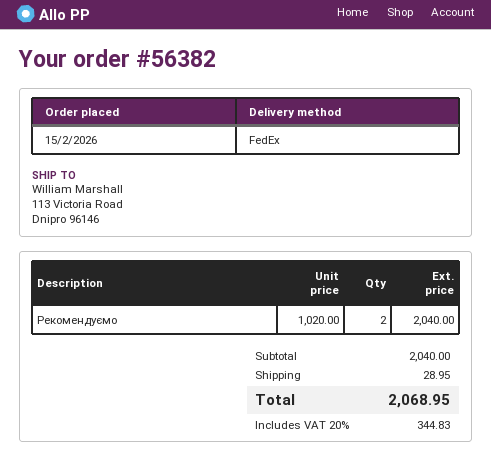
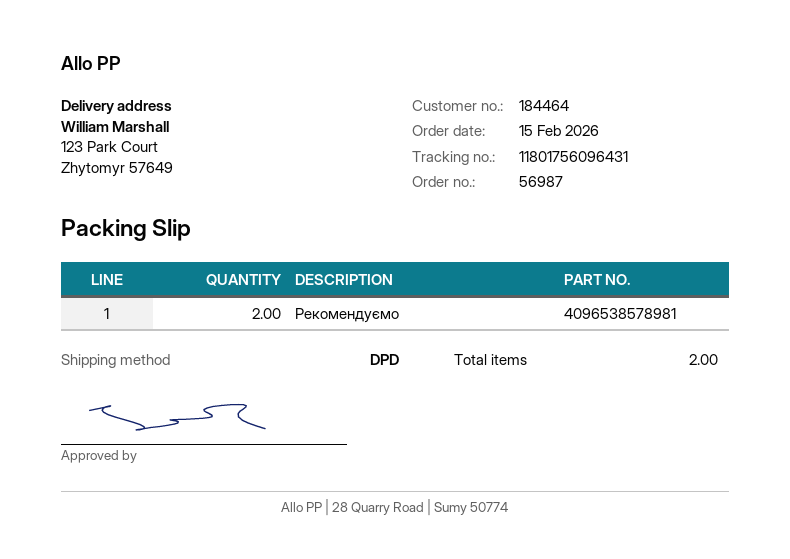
order number: 56382 -> 56987
shipping method: FedEx -> DPD
ship to: 113 Victoria Road, Dnipro 96146 -> 123 Park Court, Zhytomyr 57649

